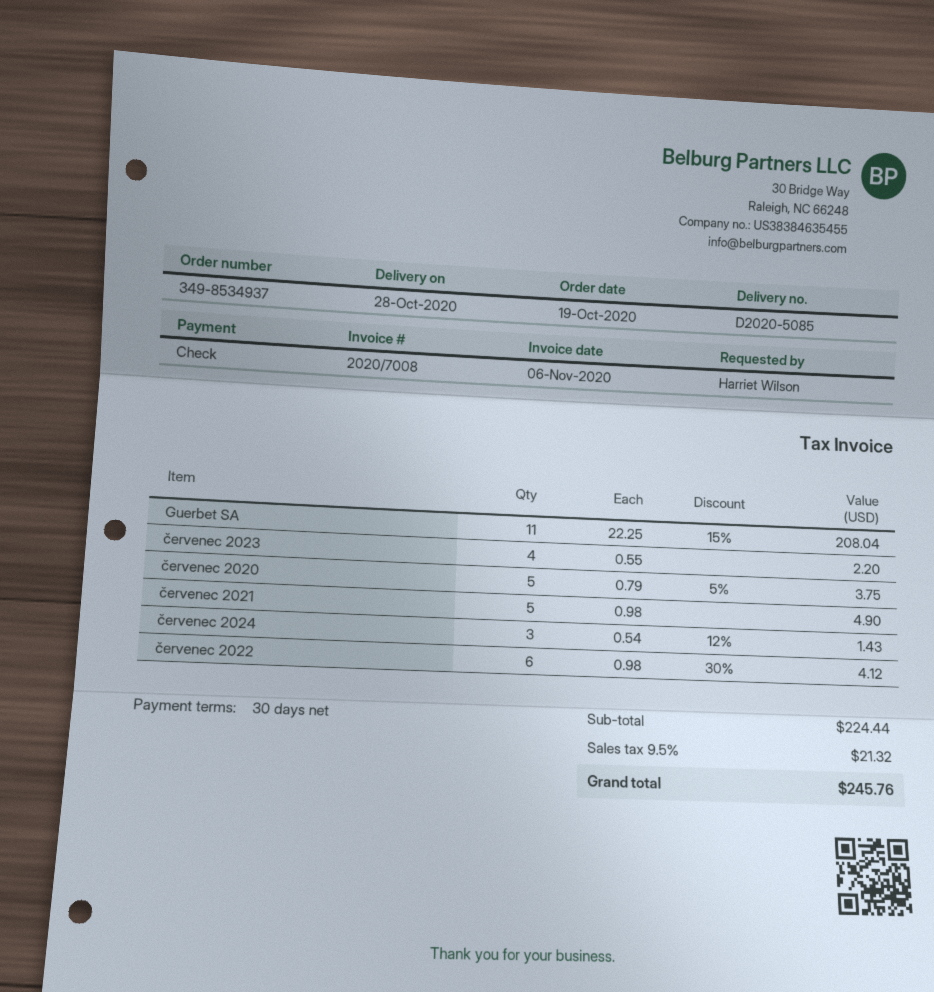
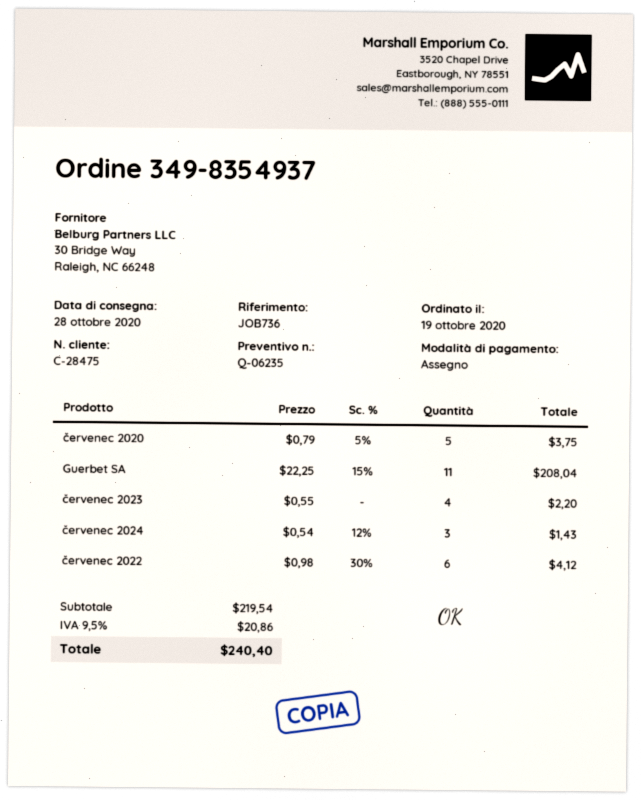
order number: 349-8534937 -> 349-8354937
červenec 2021: 5 x 0.98 = 4.90 -> none
subtotal: 224.44 -> 219.54
tax: 9.5% = 21.32 -> 9.5% = 20.86
total: 245.76 -> 240.40

